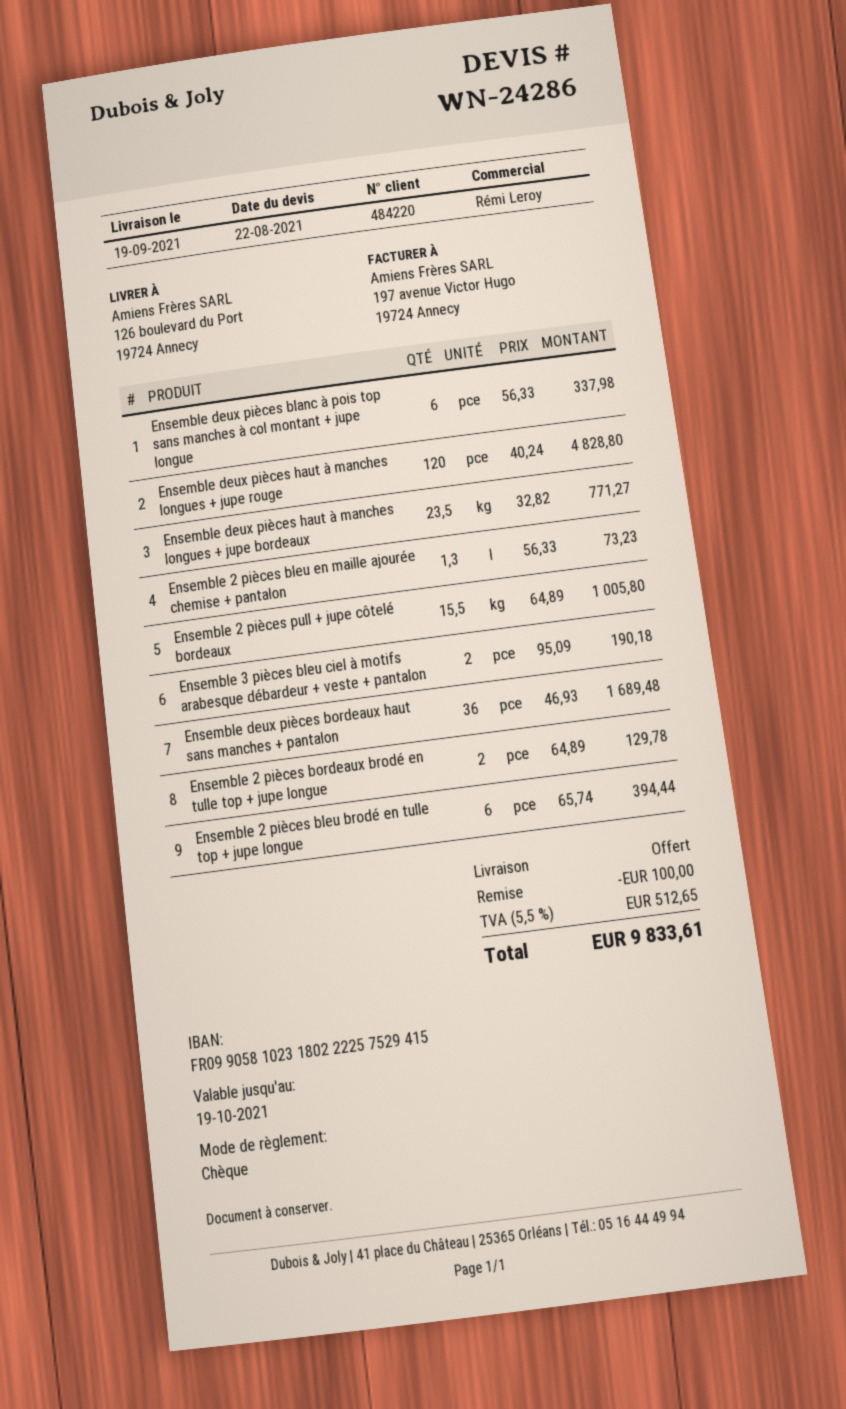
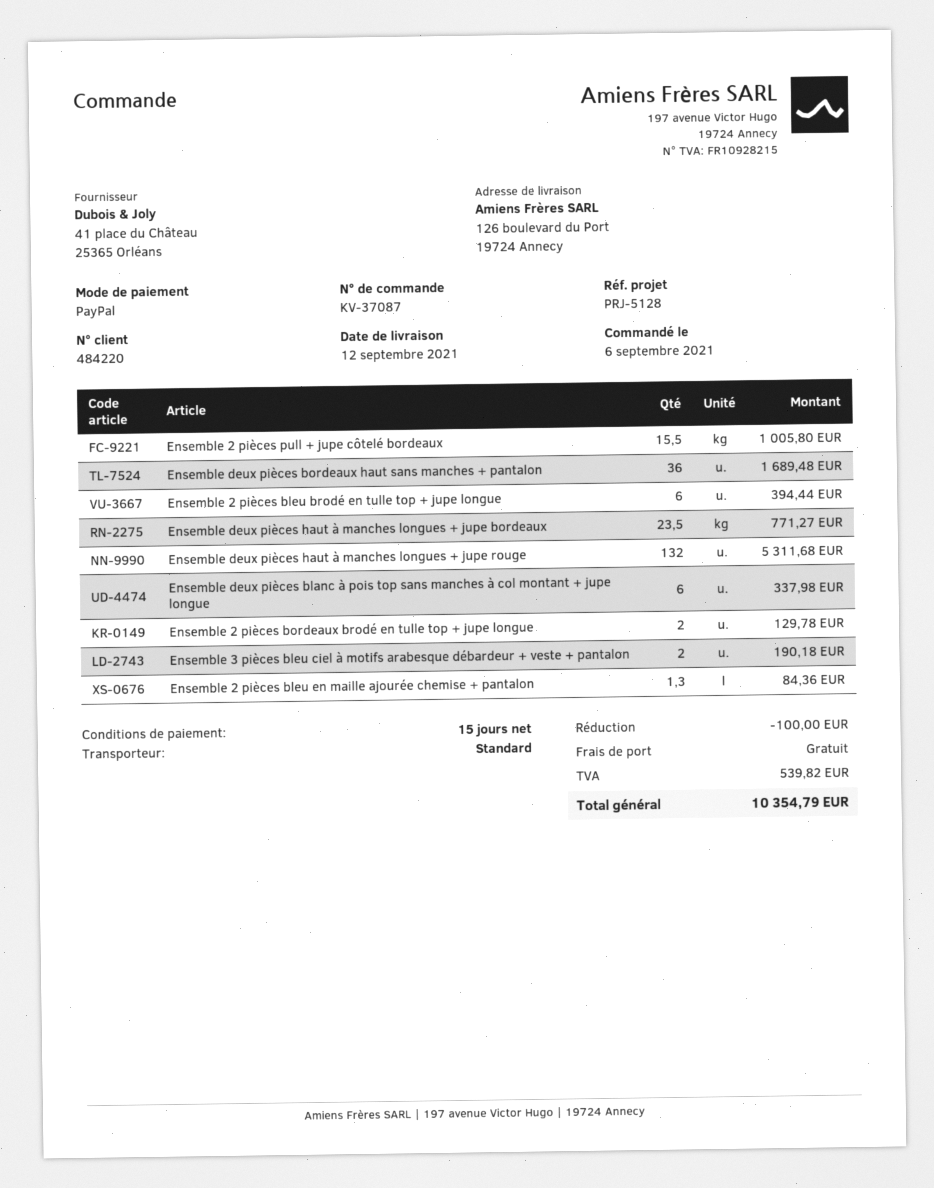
delivery date: 2021-09-19 -> 2021-09-12
payment method: cheque -> PayPal
Ensemble deux pièces haut à manches longues + jupe rouge: 120 for 4828.80 -> 132 for 5311.68
Ensemble 2 pièces bleu en maille ajourée chemise + pantalon: 1.3 for 73.23 -> 1.3 for 84.36
tax: 512.65 -> 539.82
total: 9833.61 -> 10354.79

